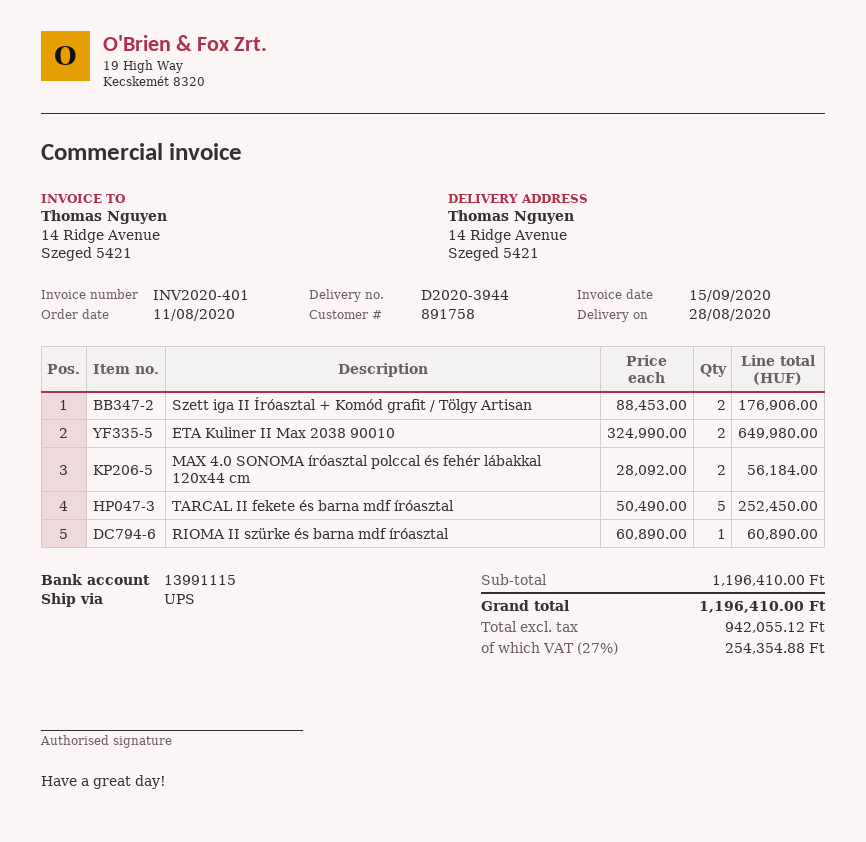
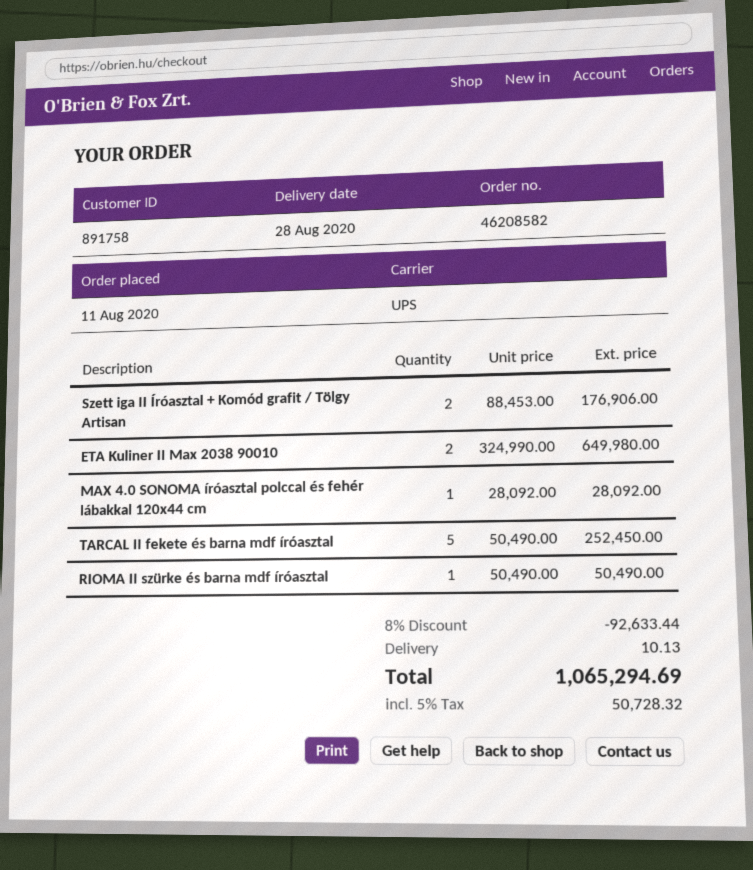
MAX 4.0 SONOMA íróasztal polccal és fehér lábakkal 120x44 cm: 2 x 28092.00 = 56184.00 -> 1 x 28092.00 = 28092.00
RIOMA II szürke és barna mdf íróasztal: 1 x 60890.00 = 60890.00 -> 1 x 50490.00 = 50490.00
discount: none -> 8% = 92633.44
shipping: none -> 10.13
tax: 27% = 254354.88 -> 5% = 50728.32
total: 1196410.00 -> 1065294.69

